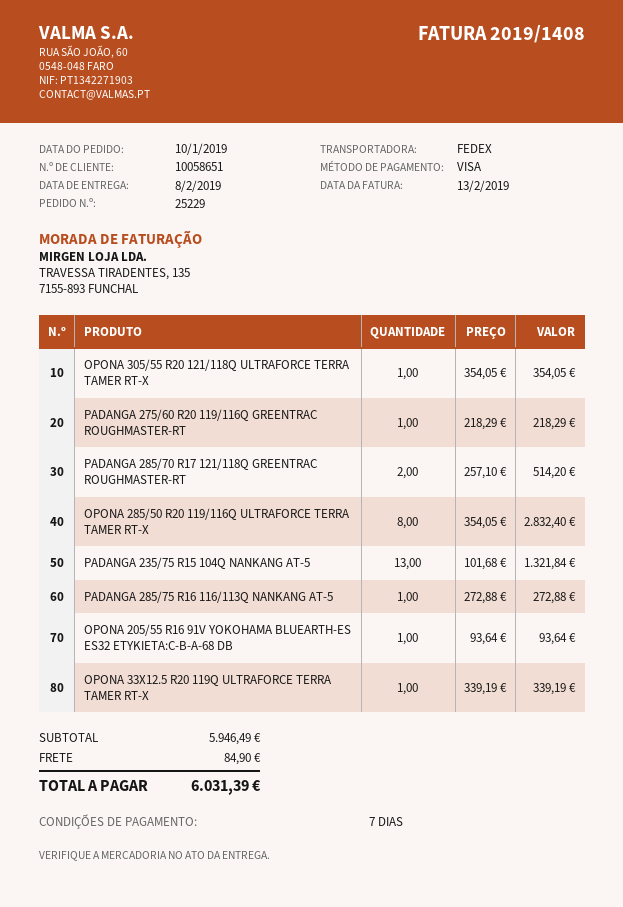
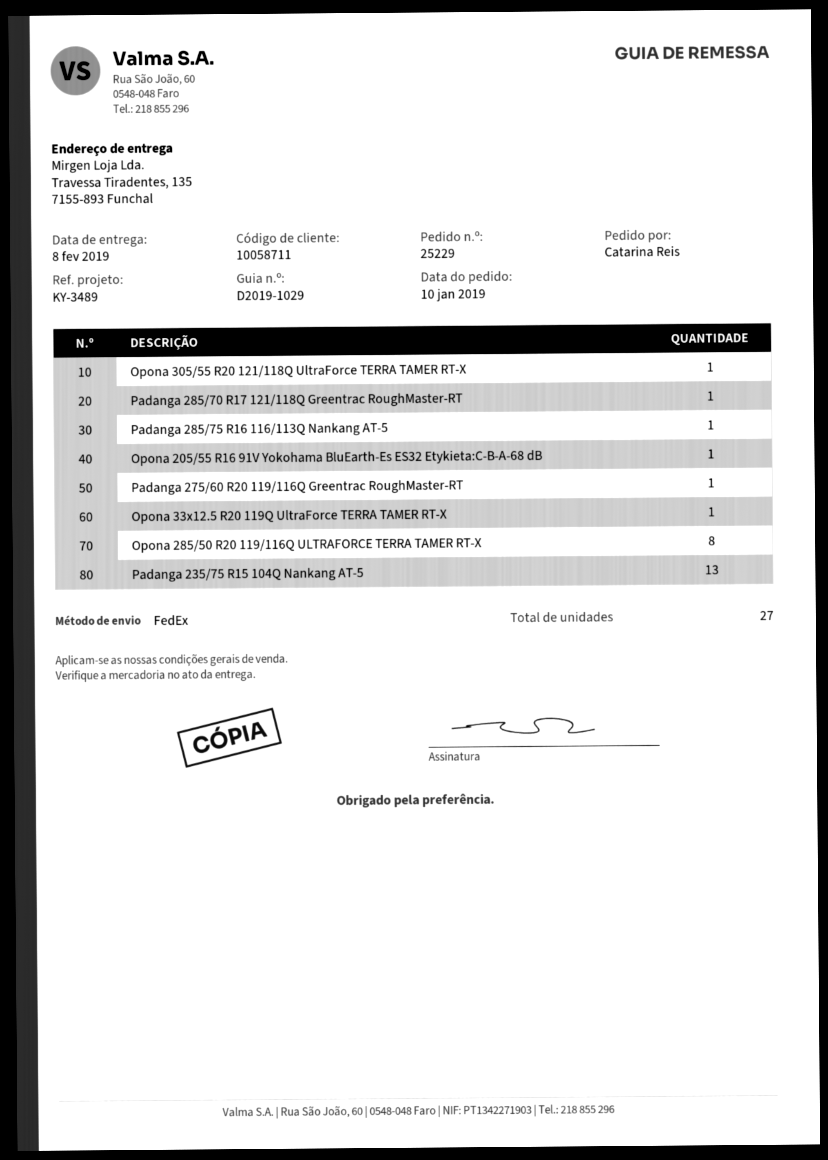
customer number: 10058651 -> 10058711
PADANGA 285/70 R17 121/118Q GREENTRAC ROUGHMASTER-RT: 2 -> 1

